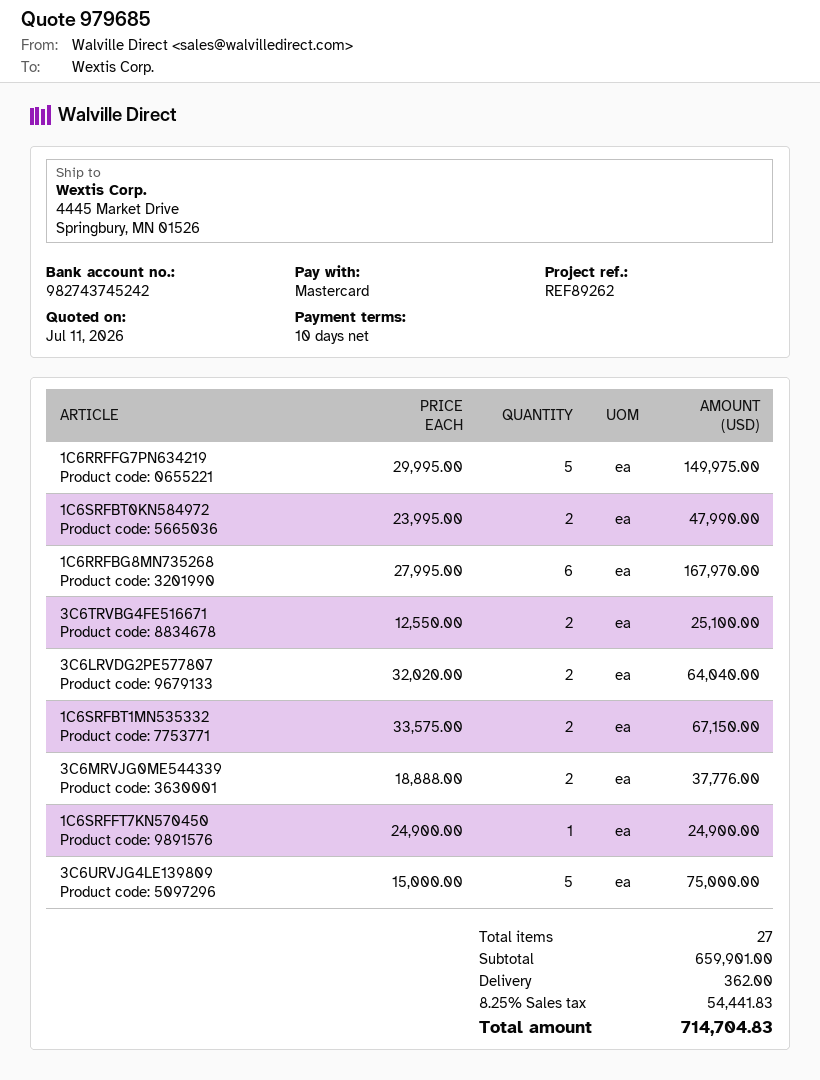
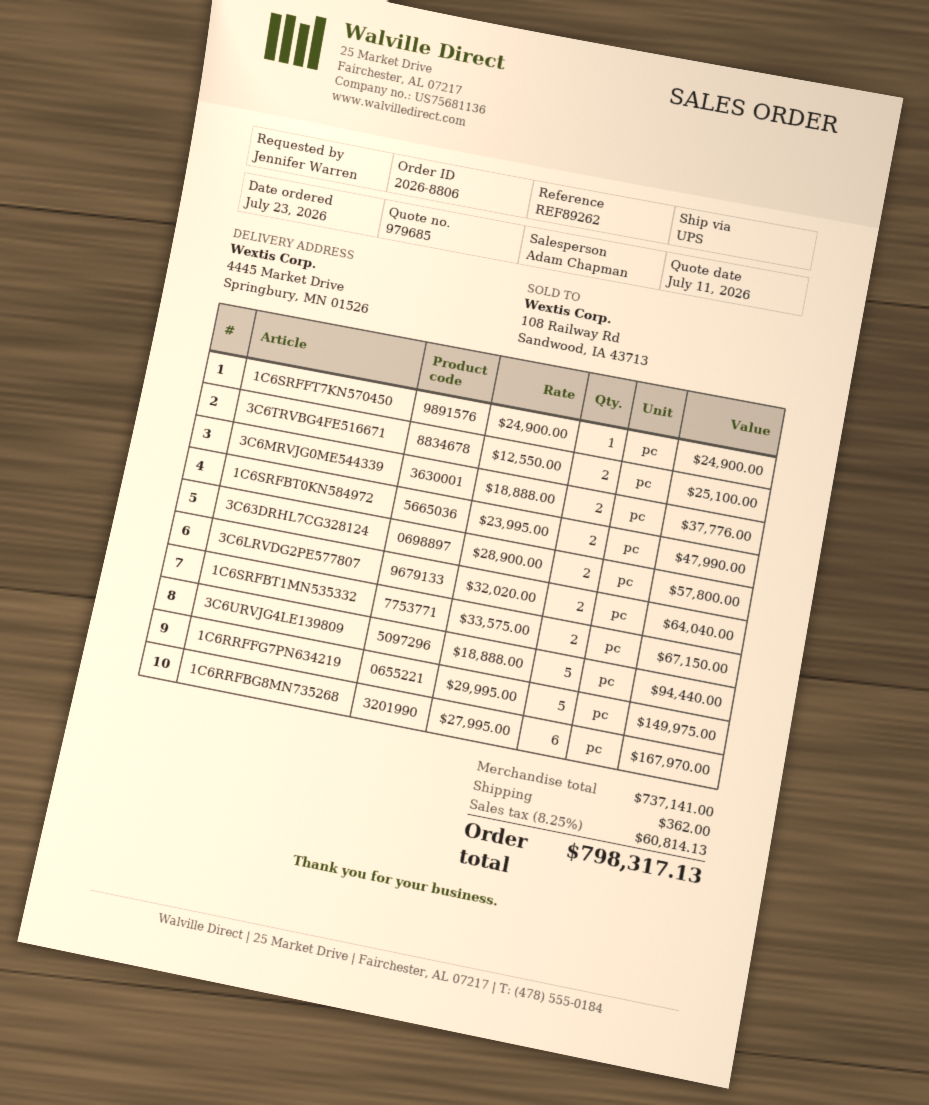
3C6URVJG4LE139809: 5 x 15000.00 = 75000.00 -> 5 x 18888.00 = 94440.00
3C63DRHL7CG328124: none -> 2 x 28900.00 = 57800.00
subtotal: 659901.00 -> 737141.00
tax: 8.25% = 54441.83 -> 8.25% = 60814.13
total: 714704.83 -> 798317.13

